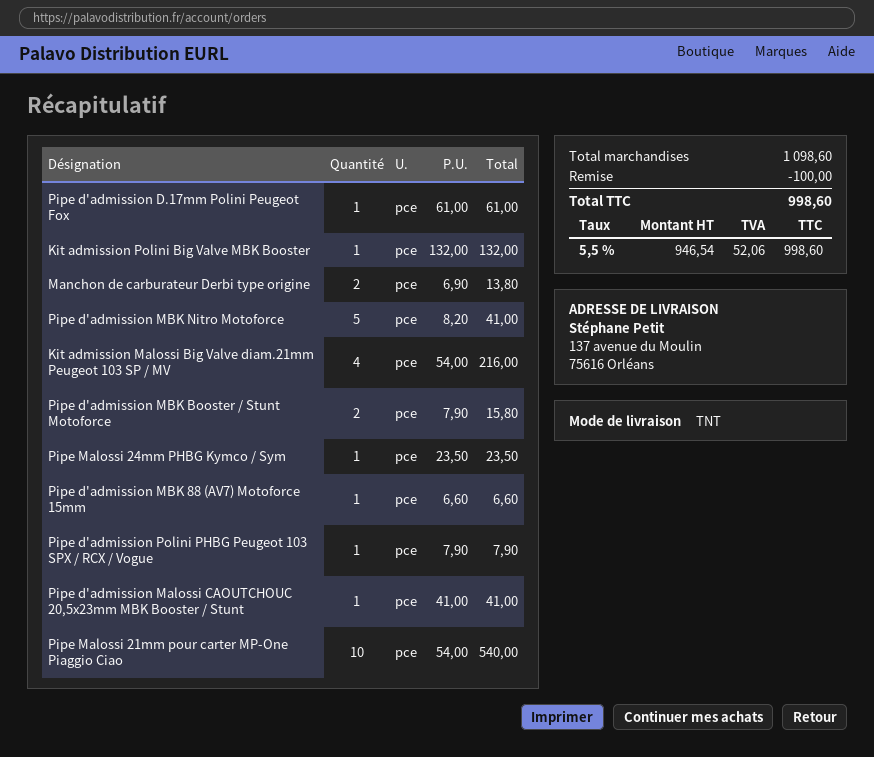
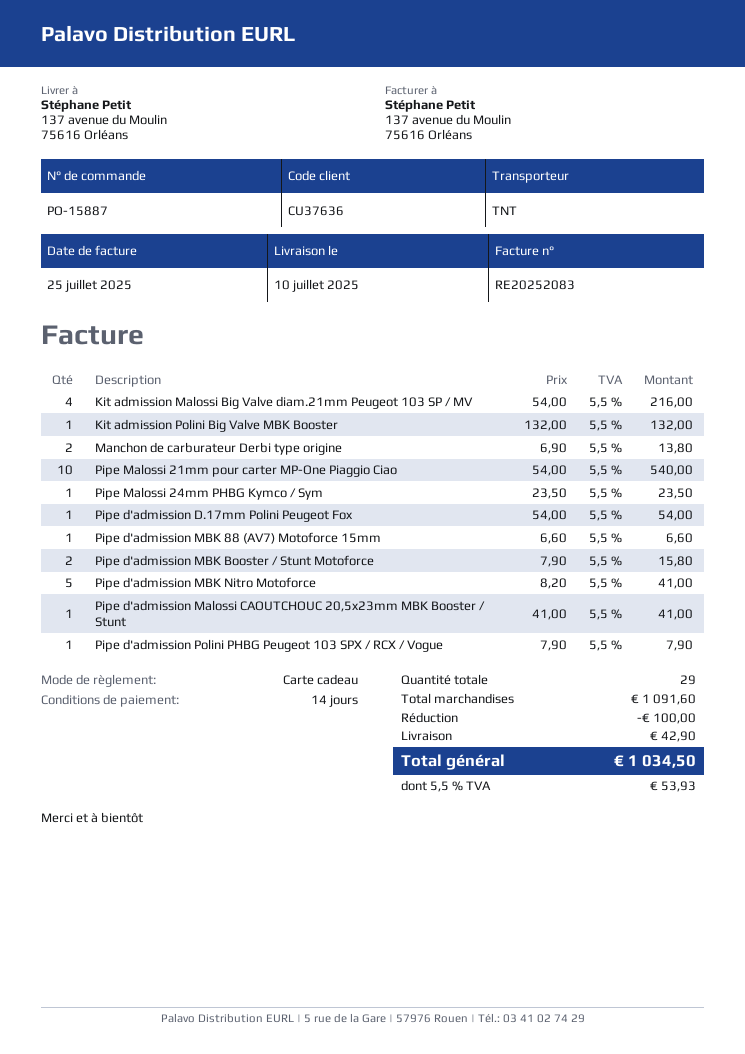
Pipe d'admission D.17mm Polini Peugeot Fox: 1 x 61.00 = 61.00 -> 1 x 54.00 = 54.00
subtotal: 1098.60 -> 1091.60
shipping: none -> 42.90
tax: 5.5% = 52.06 -> 5.5% = 53.93
total: 998.60 -> 1034.50

